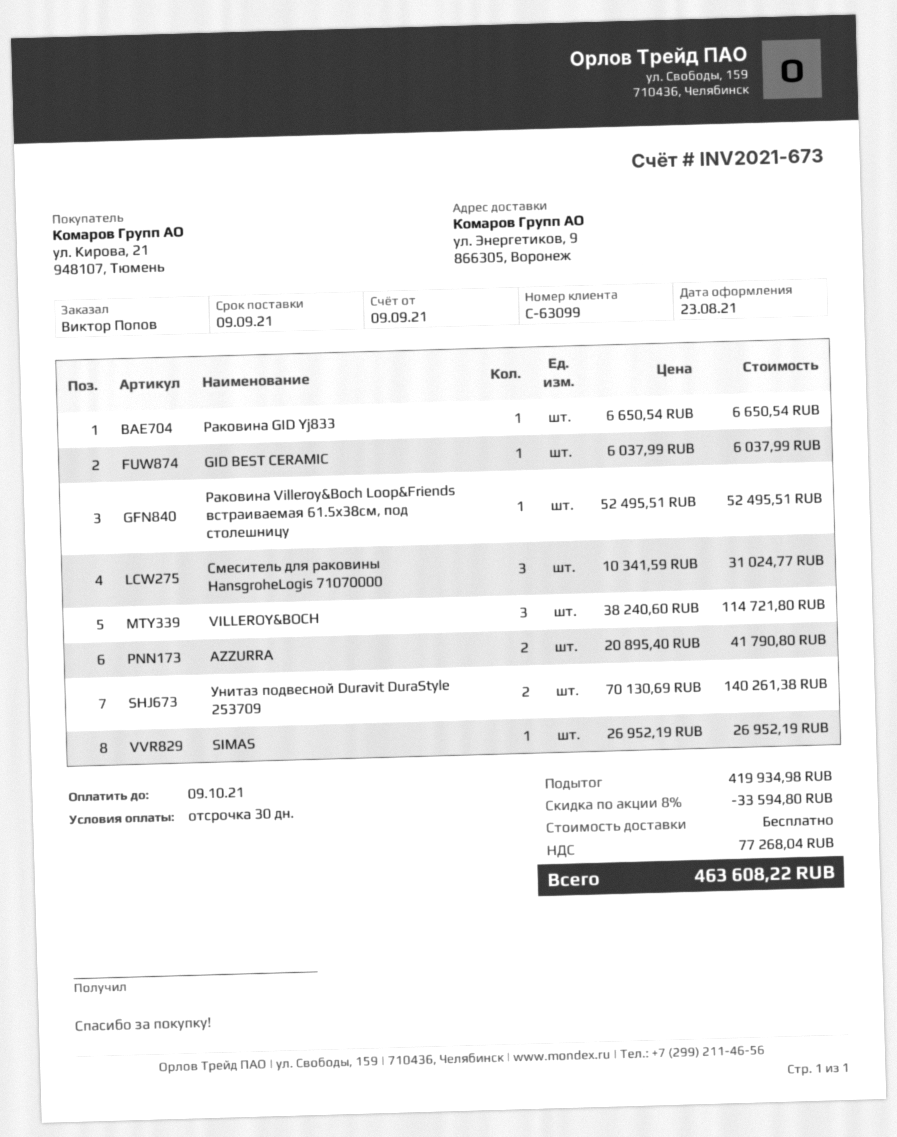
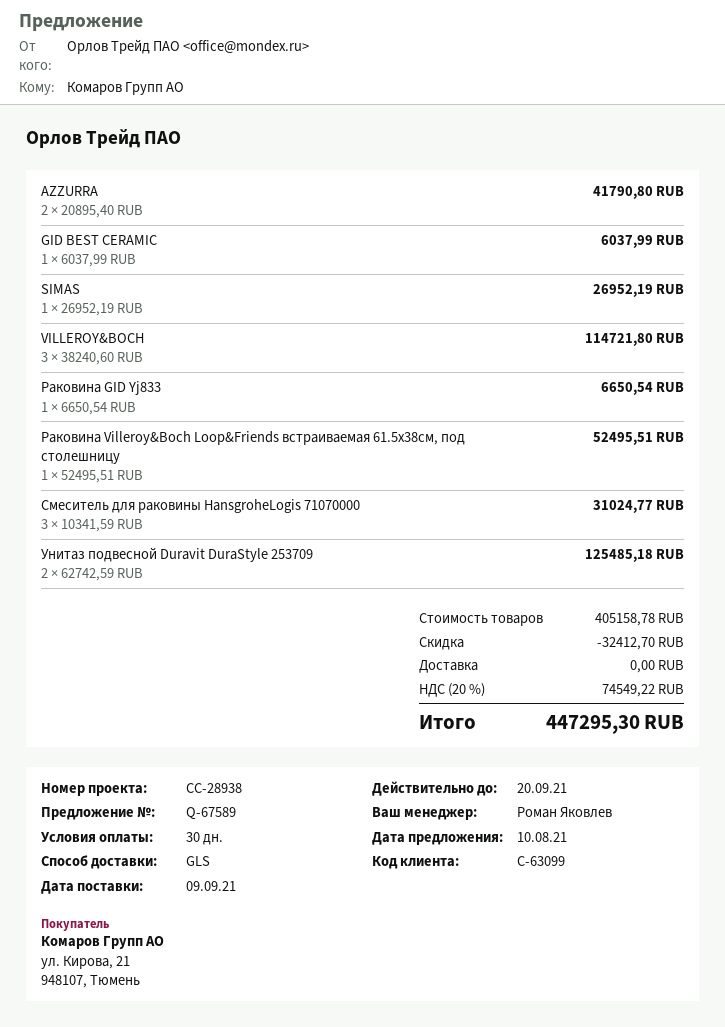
Унитаз подвесной Duravit DuraStyle 253709: 2 x 70130.69 = 140261.38 -> 2 x 62742.59 = 125485.18
subtotal: 419934.98 -> 405158.78
discount: 33594.80 -> 32412.70
tax: 77268.04 -> 74549.22
total: 463608.22 -> 447295.30

